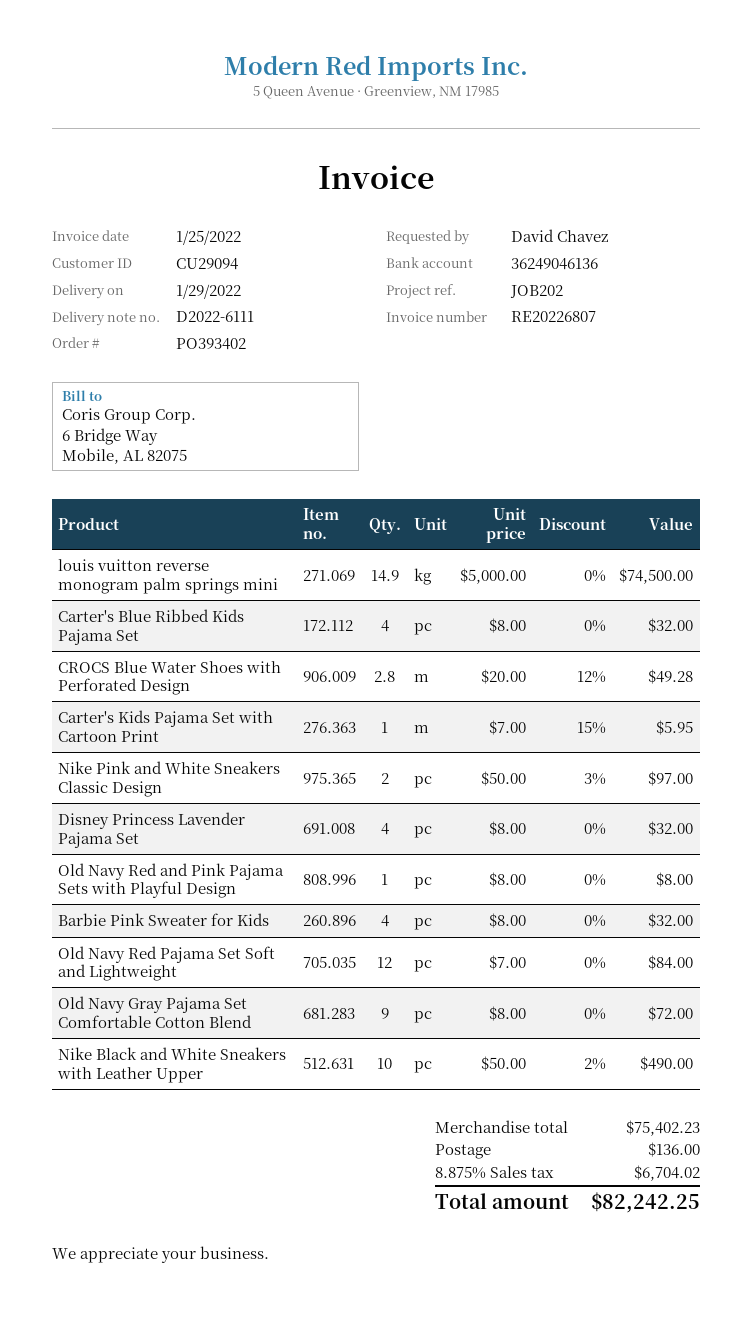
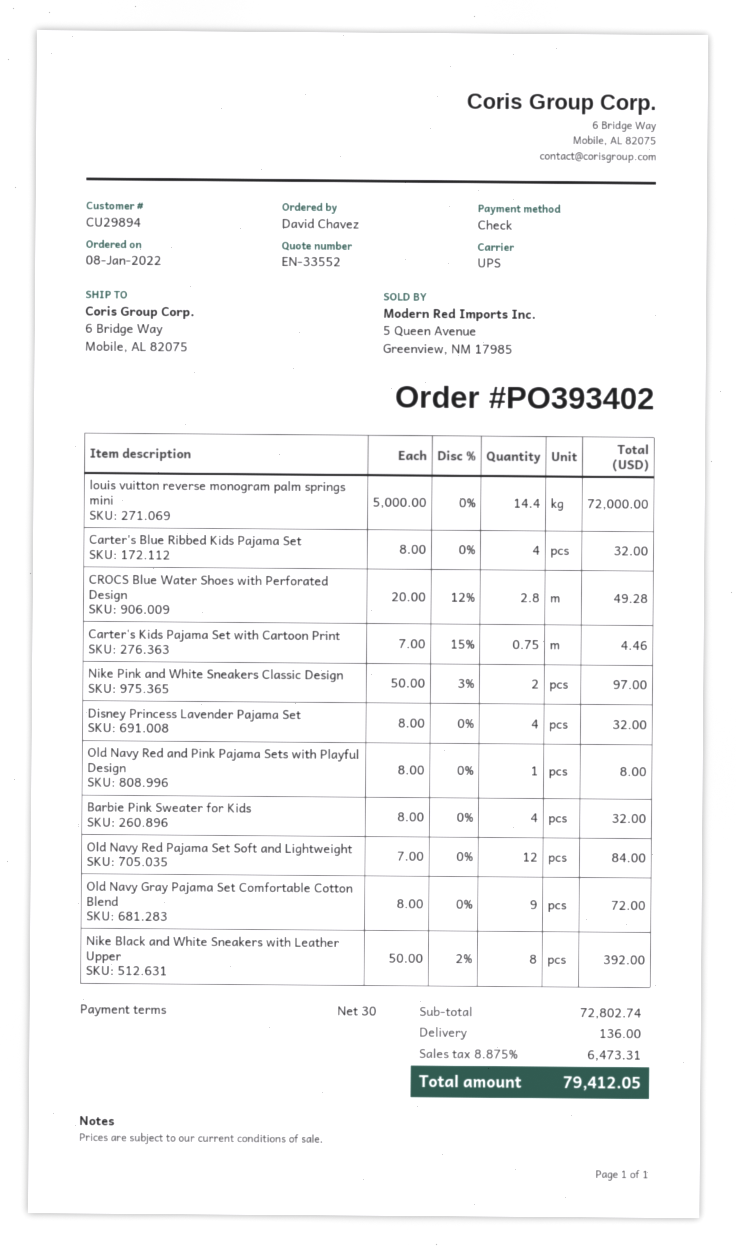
customer number: CU29094 -> CU29894
louis vuitton reverse monogram palm springs mini: 14.9 x 5000.00 = 74500.00 -> 14.4 x 5000.00 = 72000.00
Carter's Kids Pajama Set with Cartoon Print: 1 x 7.00 - 15% = 5.95 -> 0.75 x 7.00 - 15% = 4.46
Nike Black and White Sneakers with Leather Upper: 10 x 50.00 - 2% = 490.00 -> 8 x 50.00 - 2% = 392.00
subtotal: 75402.23 -> 72802.74
tax: 8.875% = 6704.02 -> 8.875% = 6473.31
total: 82242.25 -> 79412.05

